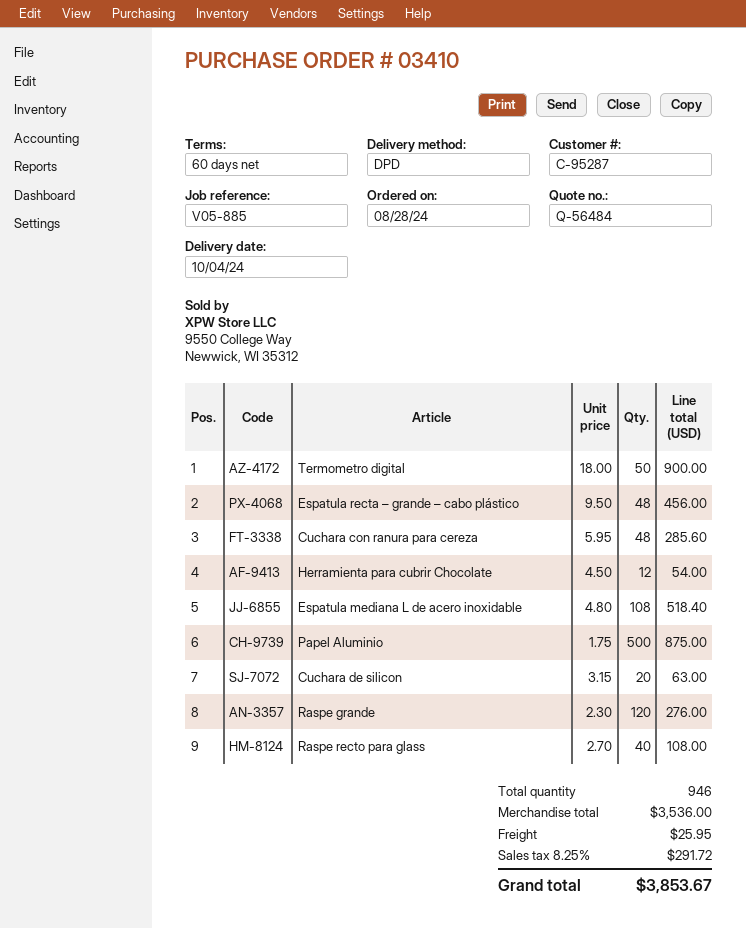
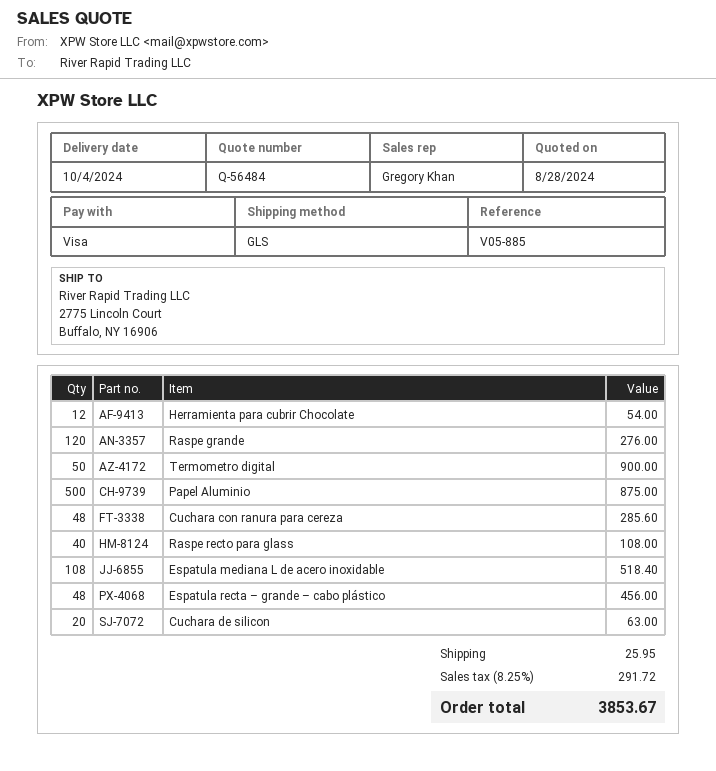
shipping method: DPD -> GLS

